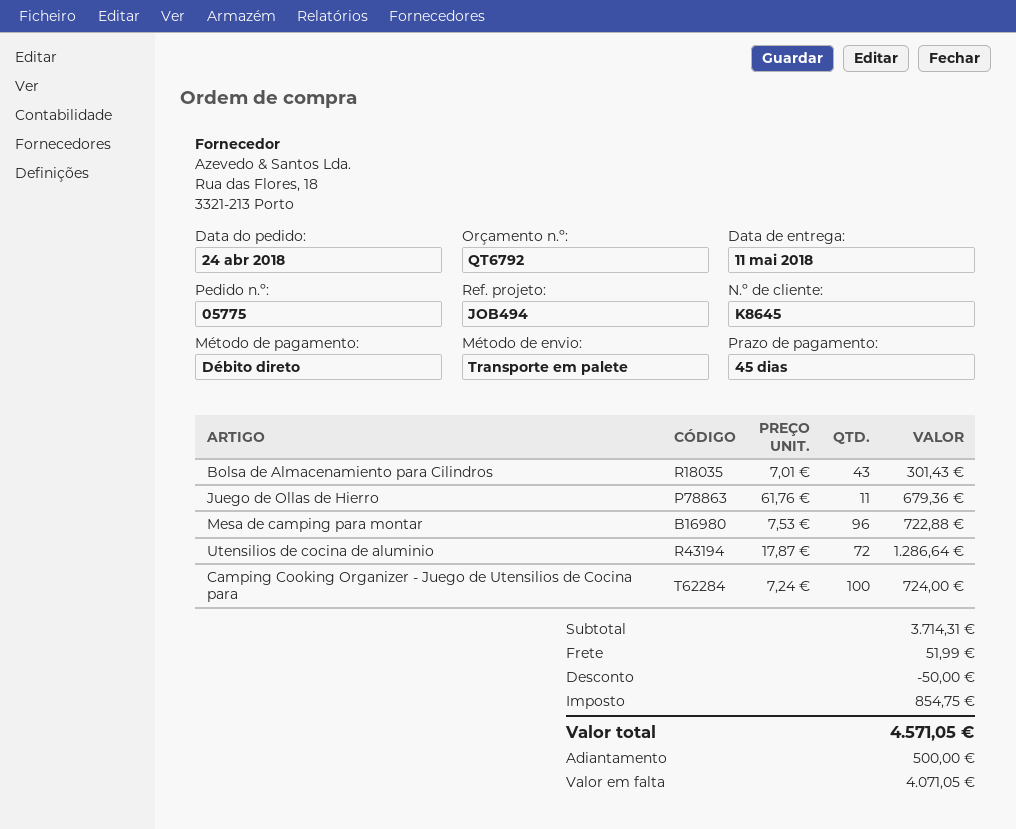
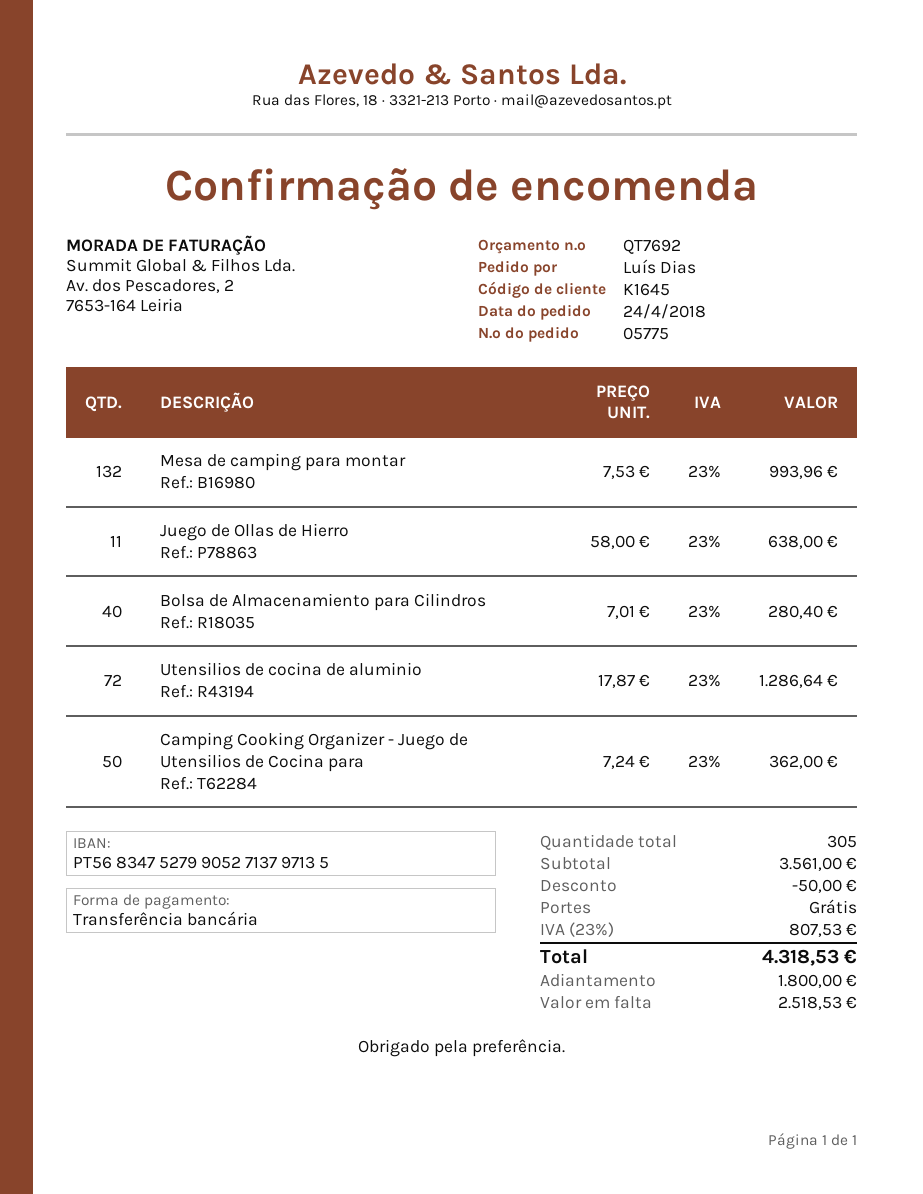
quote number: QT6792 -> QT7692
customer number: K8645 -> K1645
payment method: direct debit -> bank transfer
Bolsa de Almacenamiento para Cilindros: 43 x 7.01 = 301.43 -> 40 x 7.01 = 280.40
Juego de Ollas de Hierro: 11 x 61.76 = 679.36 -> 11 x 58.00 = 638.00
Mesa de camping para montar: 96 x 7.53 = 722.88 -> 132 x 7.53 = 993.96
Camping Cooking Organizer - Juego de Utensilios de Cocina para: 100 x 7.24 = 724.00 -> 50 x 7.24 = 362.00
subtotal: 3714.31 -> 3561.00
shipping: 51.99 -> 0.00
tax: 854.75 -> 807.53
total: 4571.05 -> 4318.53
deposit: 500.00 -> 1800.00
balance: 4071.05 -> 2518.53

